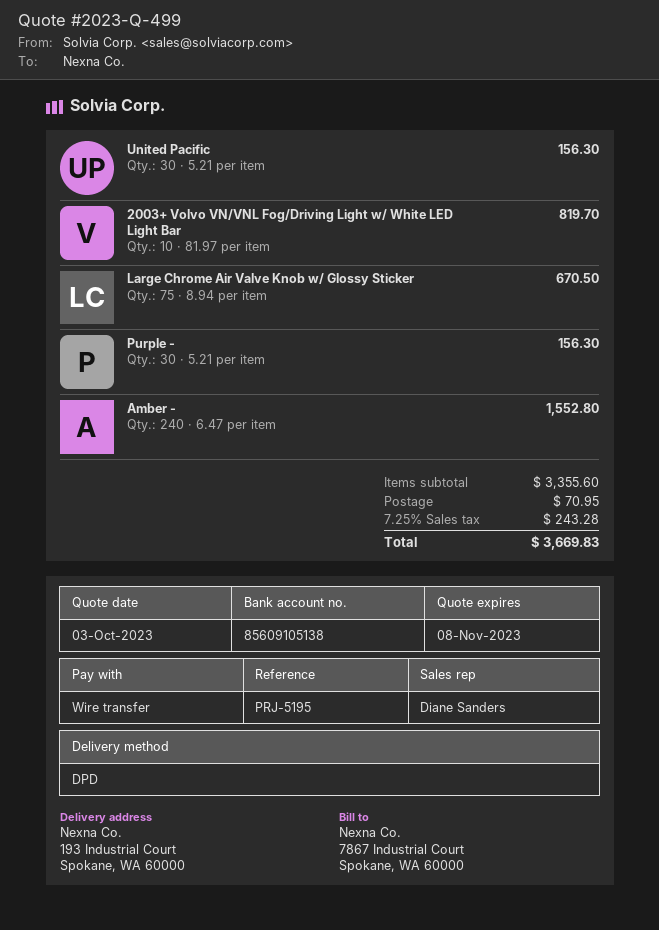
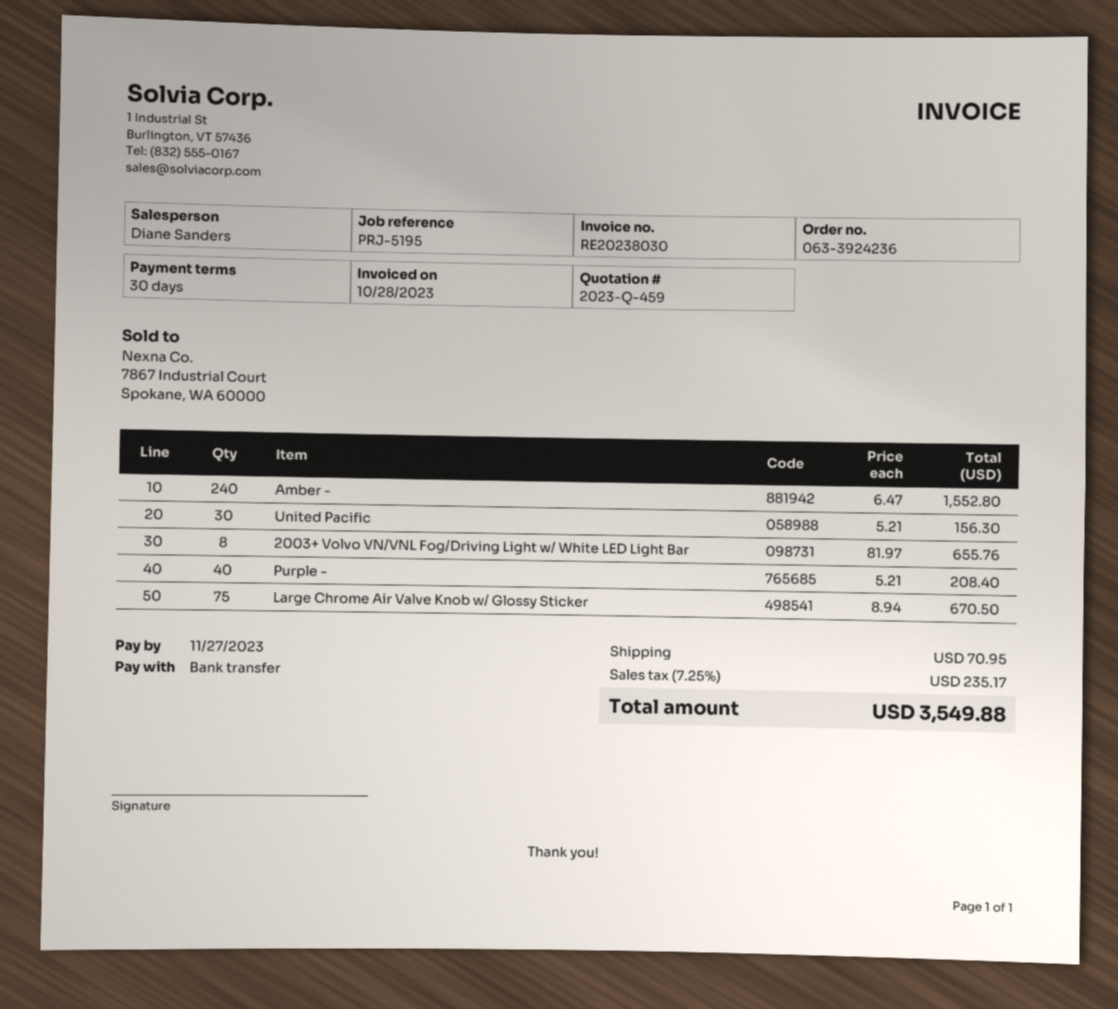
quote number: 2023-Q-499 -> 2023-Q-459
2003+ Volvo VN/VNL Fog/Driving Light w/ White LED Light Bar: 10 x 81.97 = 819.70 -> 8 x 81.97 = 655.76
Purple -: 30 x 5.21 = 156.30 -> 40 x 5.21 = 208.40
tax: 7.25% = 243.28 -> 7.25% = 235.17
total: 3669.83 -> 3549.88

